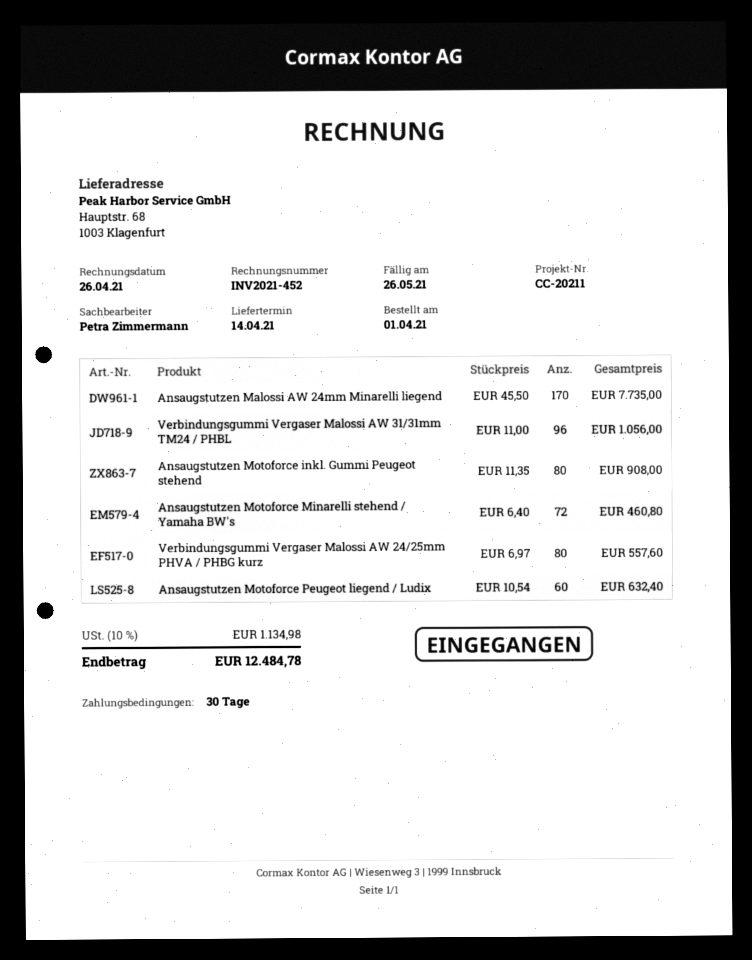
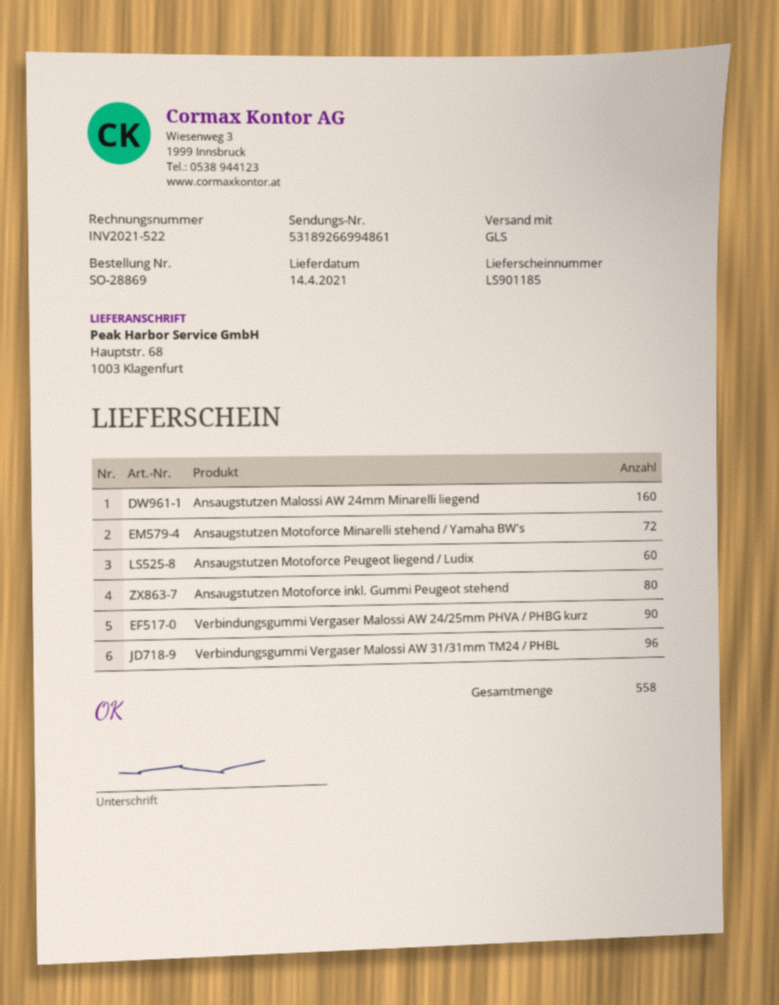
invoice number: INV2021-452 -> INV2021-522
Ansaugstutzen Malossi AW 24mm Minarelli liegend: 170 -> 160
Verbindungsgummi Vergaser Malossi AW 24/25mm PHVA / PHBG kurz: 80 -> 90

